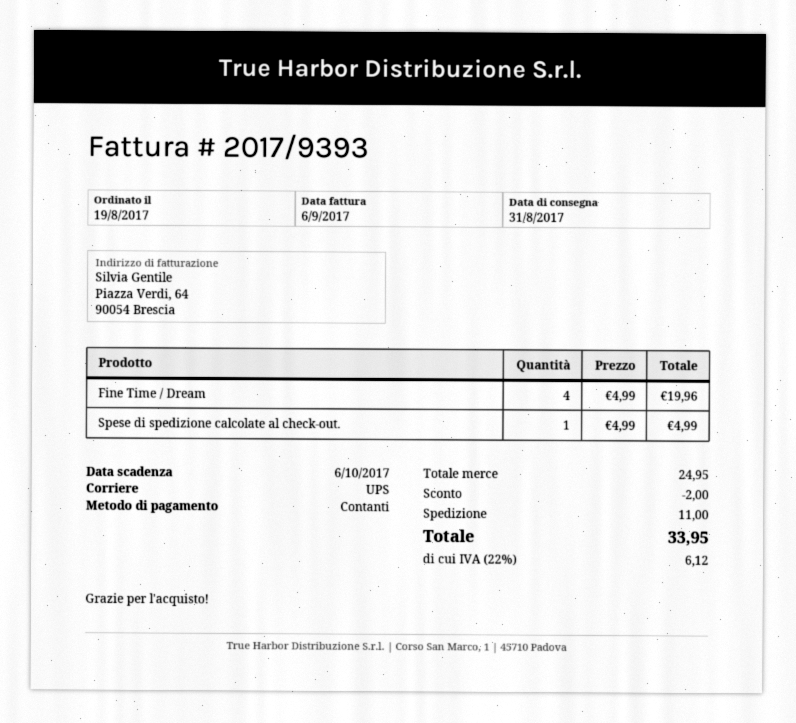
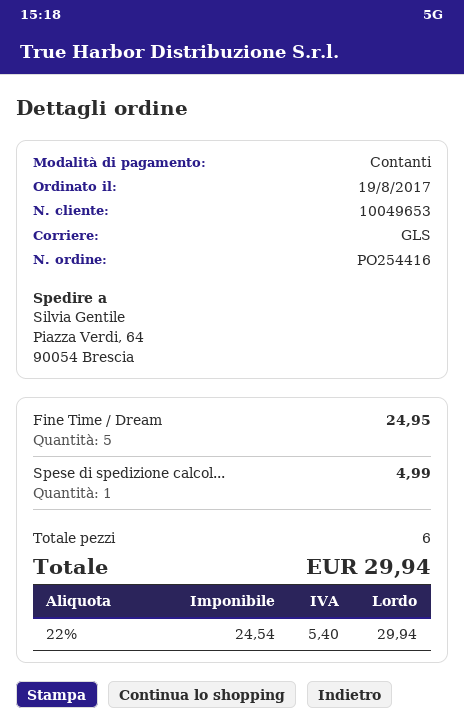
shipping method: UPS -> GLS
Fine Time / Dream: 4 for 19.96 -> 5 for 24.95
discount: 2.00 -> none
shipping: 11.00 -> none
tax: 22% = 6.12 -> 22% = 5.40
total: 33.95 -> 29.94

